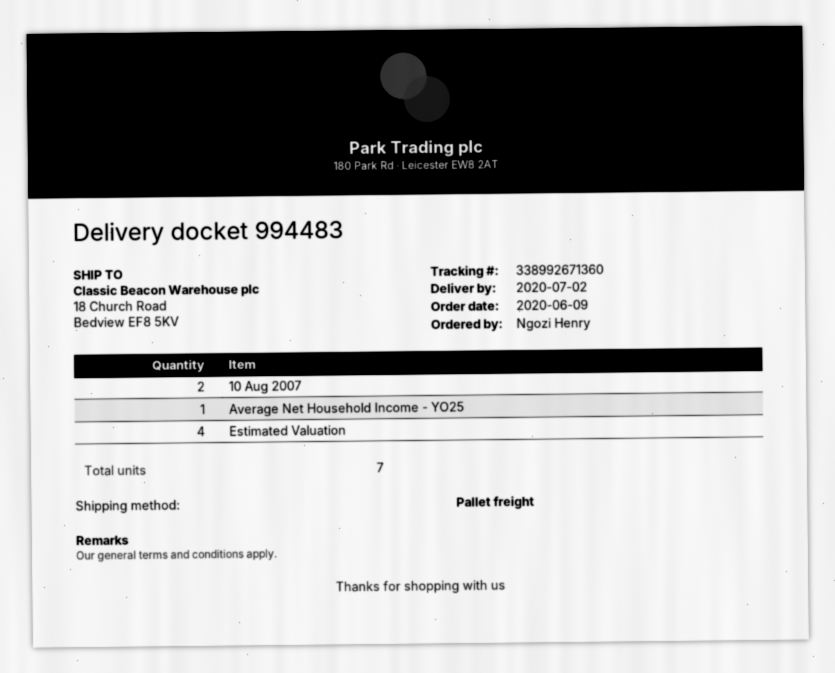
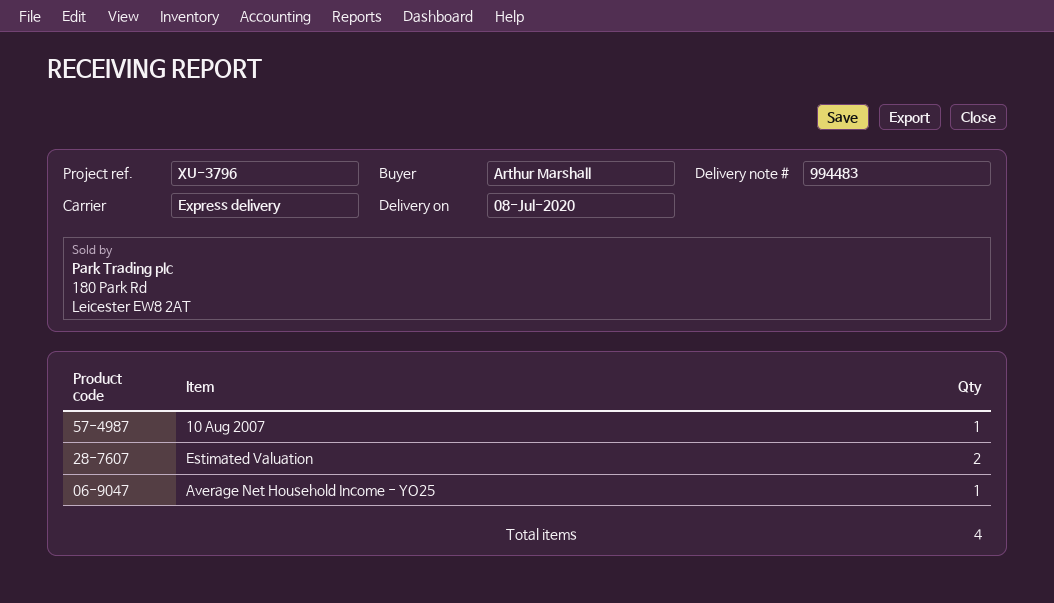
delivery date: 2020-07-02 -> 2020-07-08
ordered by: Ngozi Henry -> Arthur Marshall
shipping method: pallet freight -> express
10 Aug 2007: 2 -> 1
Estimated Valuation: 4 -> 2
total quantity: 7 -> 4

